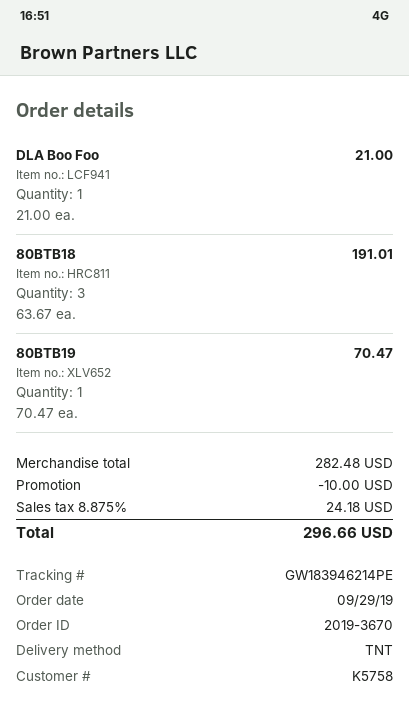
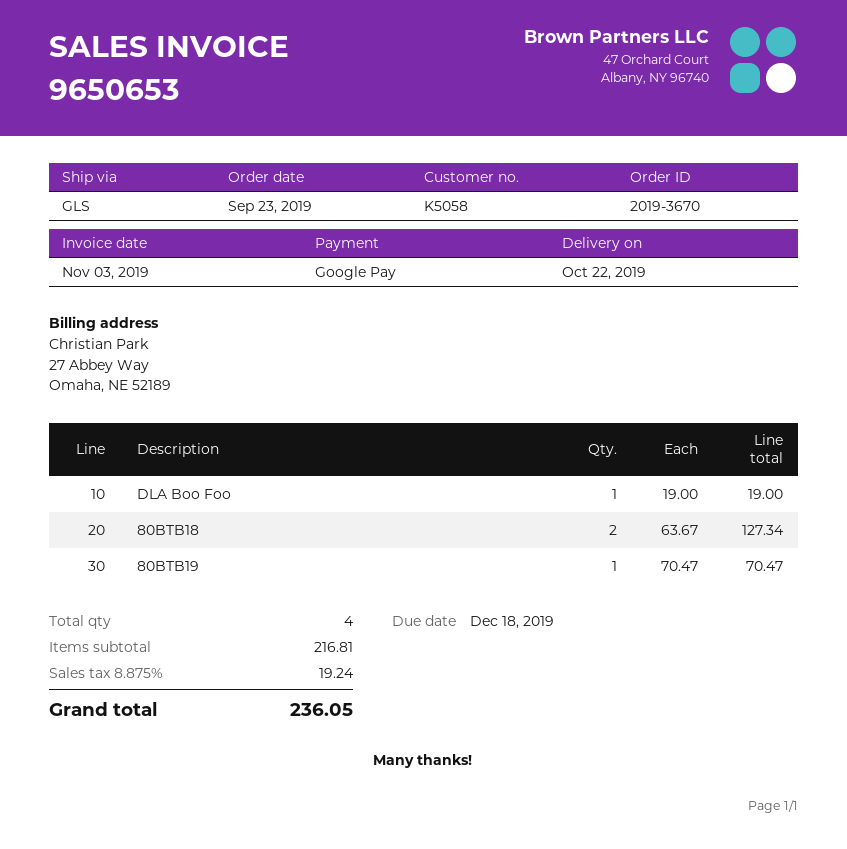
order date: 2019-09-29 -> 2019-09-23
customer number: K5758 -> K5058
shipping method: TNT -> GLS
DLA Boo Foo: 1 x 21.00 = 21.00 -> 1 x 19.00 = 19.00
80BTB18: 3 x 63.67 = 191.01 -> 2 x 63.67 = 127.34
subtotal: 282.48 -> 216.81
discount: 10.00 -> none
tax: 8.875% = 24.18 -> 8.875% = 19.24
total: 296.66 -> 236.05

